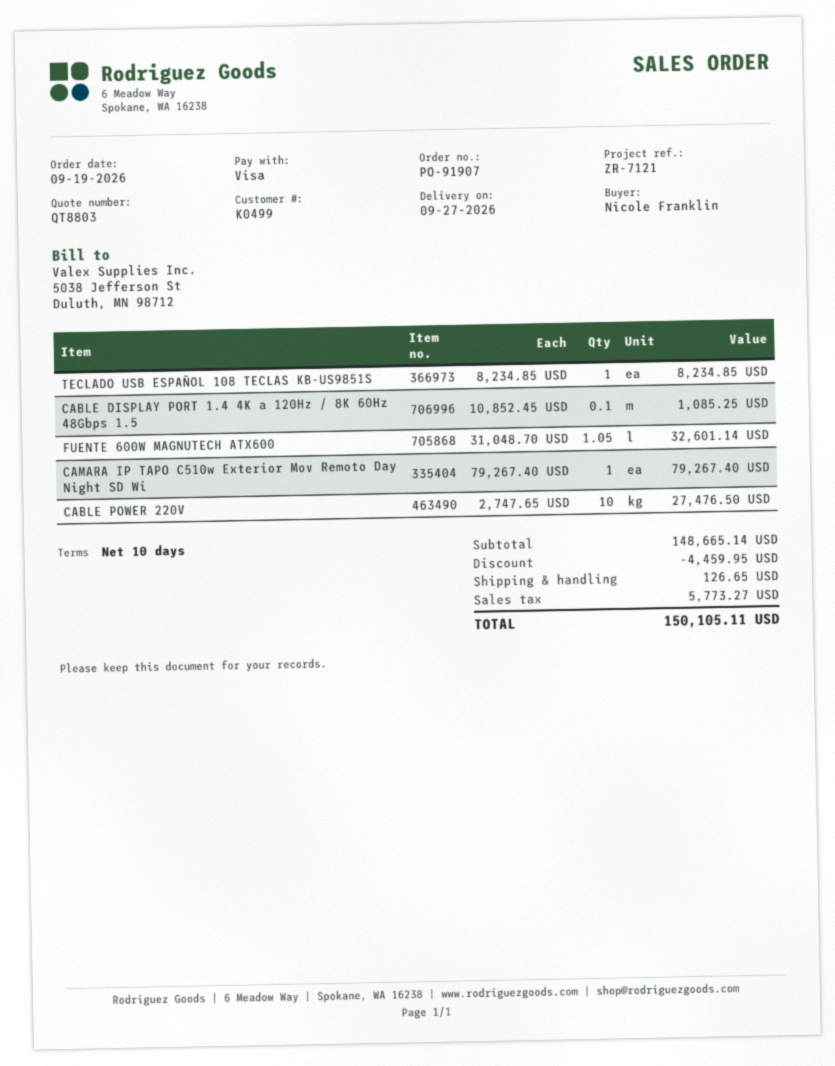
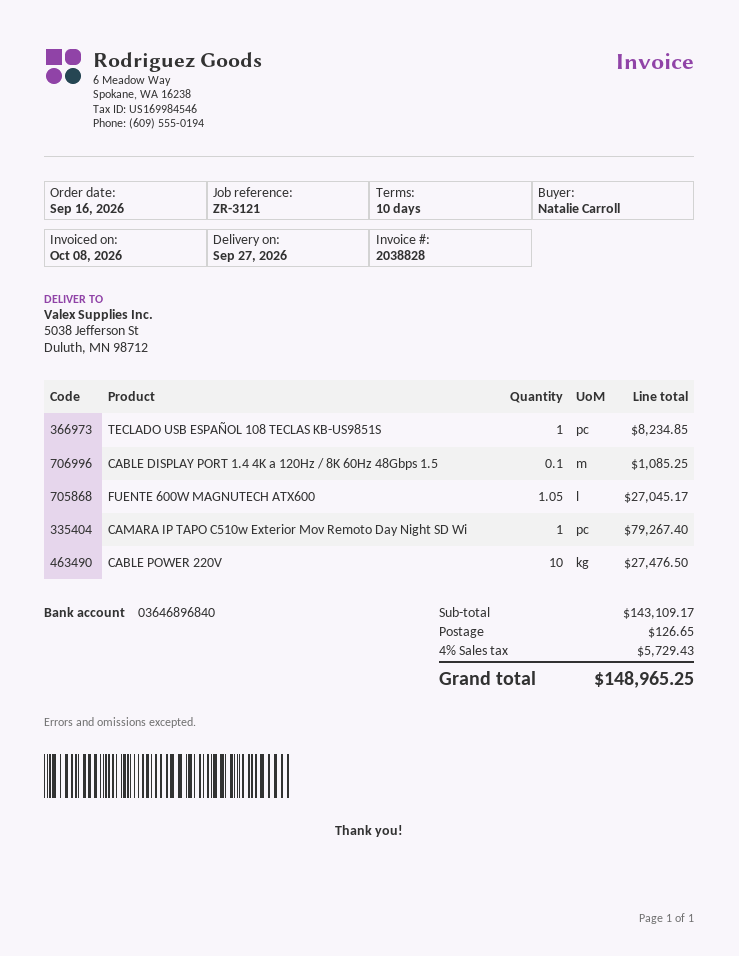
order date: 2026-09-19 -> 2026-09-16
reference: ZR-7121 -> ZR-3121
ordered by: Nicole Franklin -> Natalie Carroll
FUENTE 600W MAGNUTECH ATX600: 1.05 for 32601.14 -> 1.05 for 27045.17
subtotal: 148665.14 -> 143109.17
discount: 4459.95 -> none
tax: 5773.27 -> 5729.43
total: 150105.11 -> 148965.25

